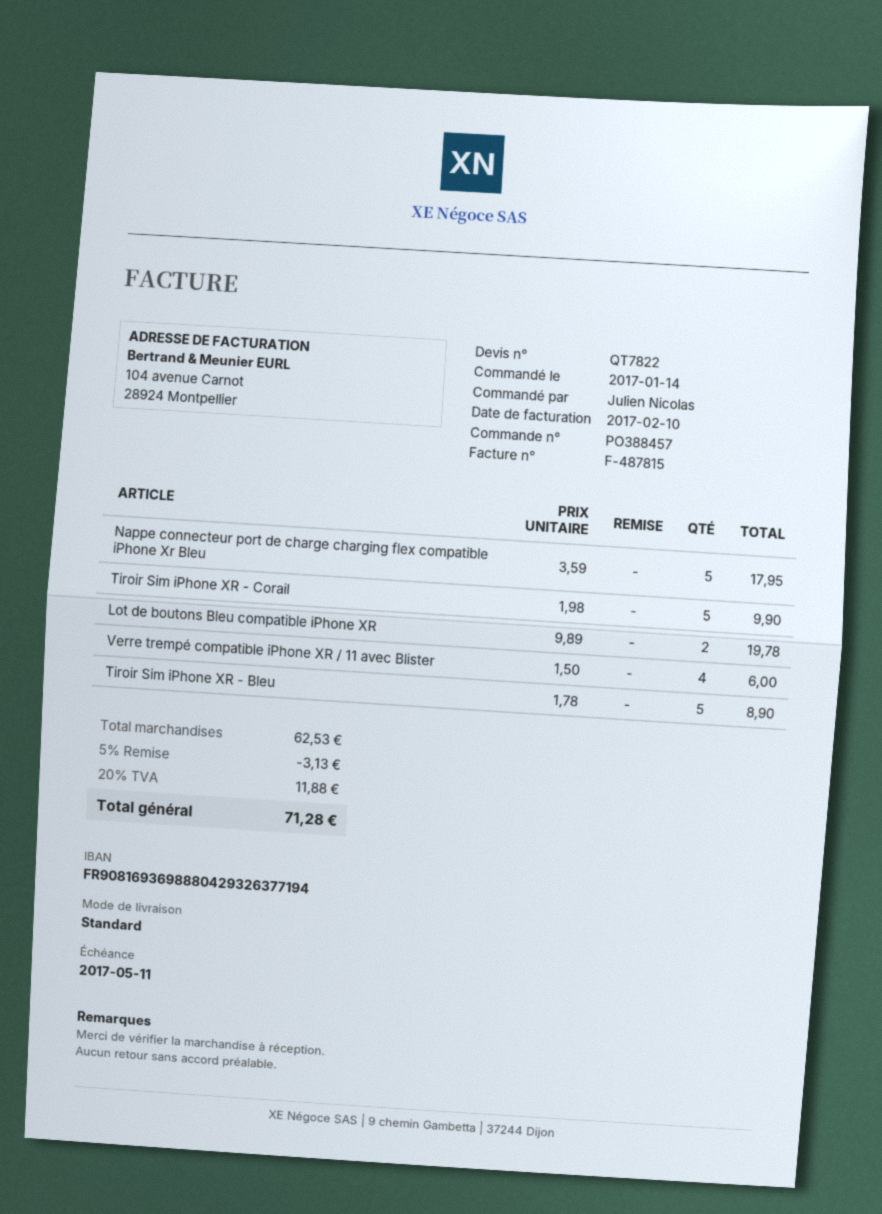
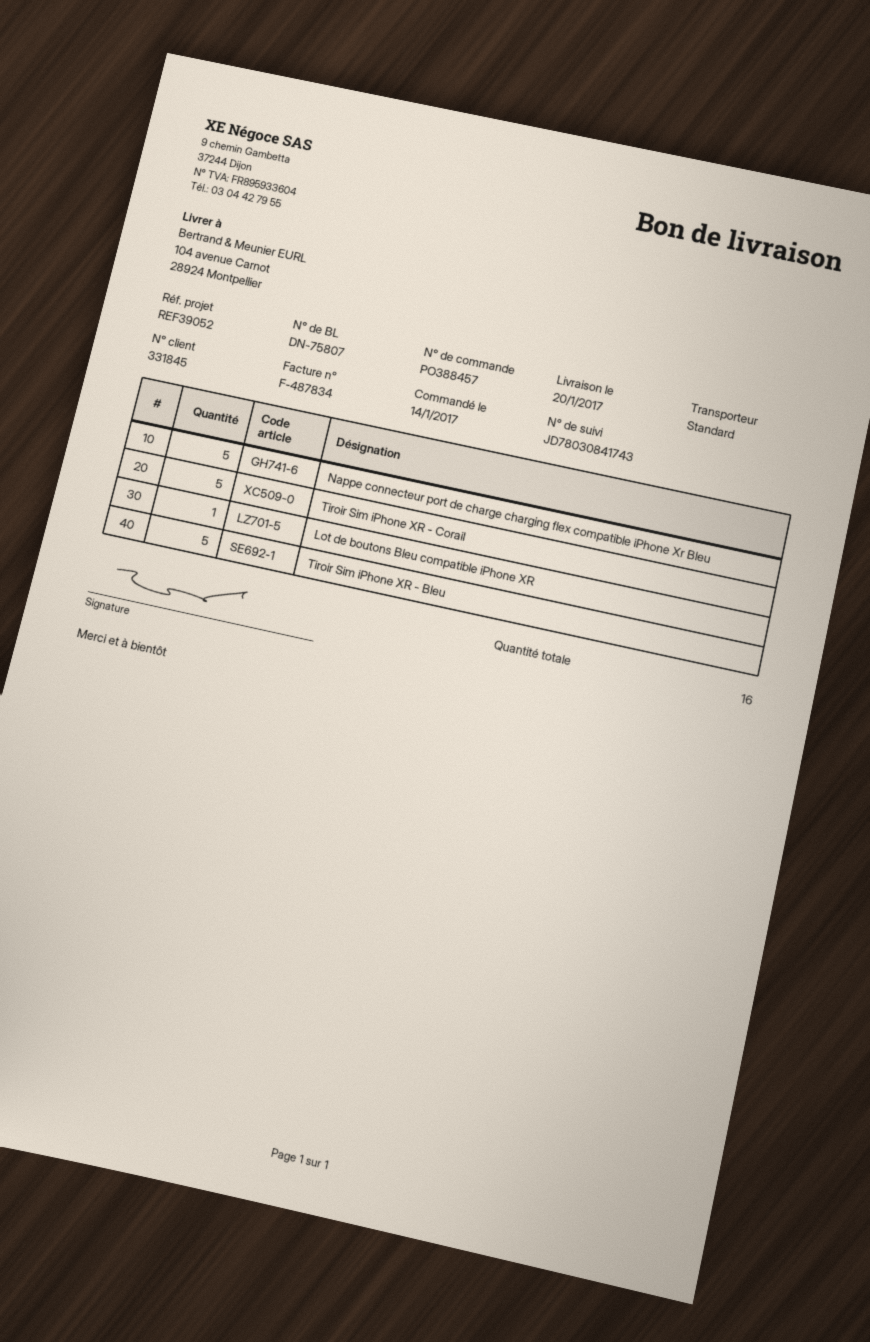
invoice number: F-487815 -> F-487834
Lot de boutons Bleu compatible iPhone XR: 2 -> 1
Verre trempé compatible iPhone XR / 11 avec Blister: 4 -> none

